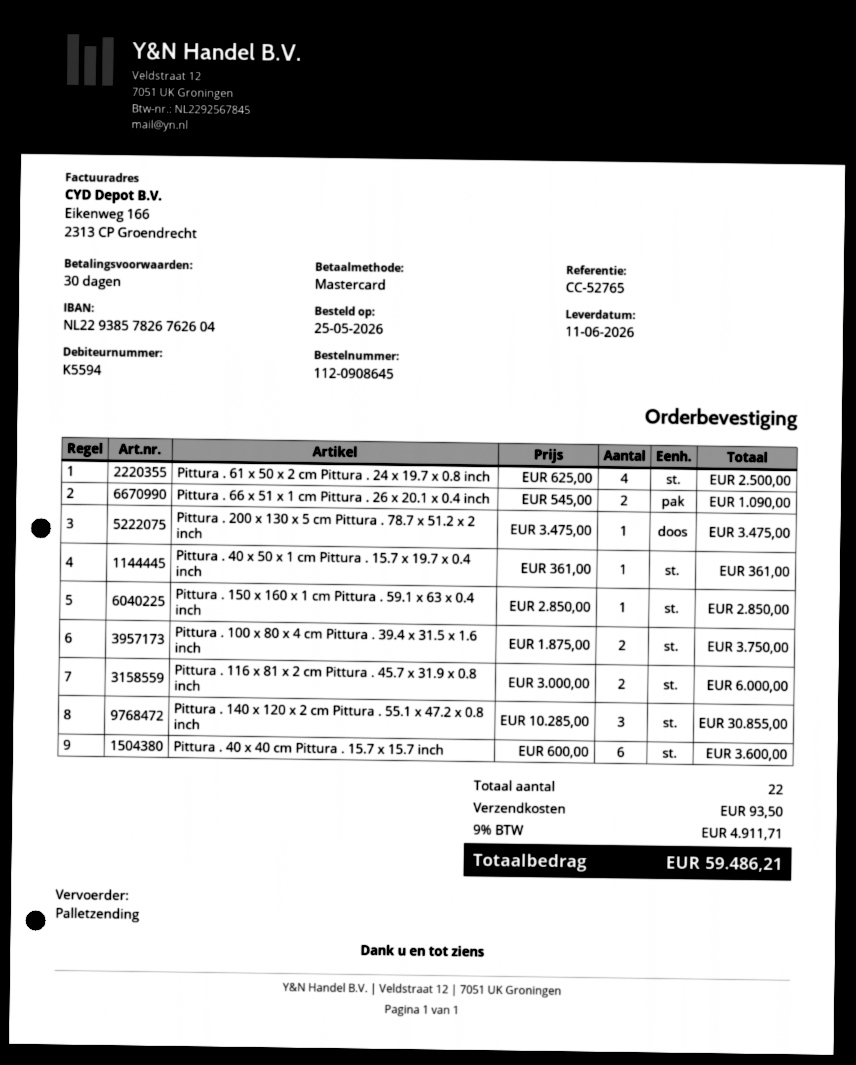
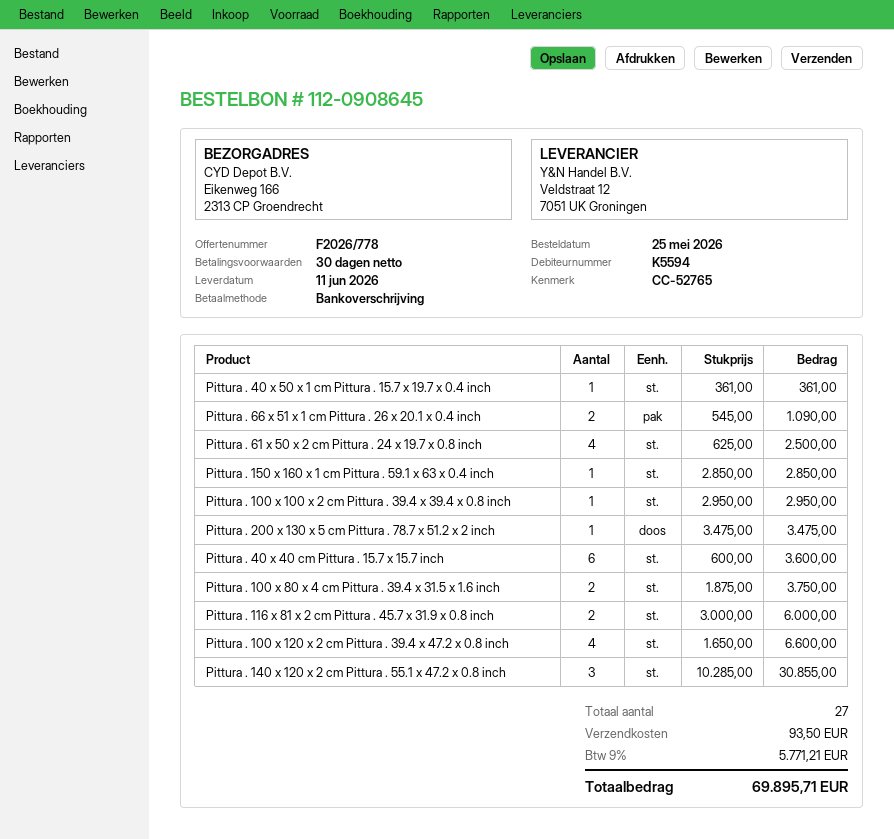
payment method: Mastercard -> bank transfer
Pittura . 100 x 100 x 2 cm Pittura . 39.4 x 39.4 x 0.8 inch: none -> 1 x 2950.00 = 2950.00
Pittura . 100 x 120 x 2 cm Pittura . 39.4 x 47.2 x 0.8 inch: none -> 4 x 1650.00 = 6600.00
total quantity: 22 -> 27
tax: 9% = 4911.71 -> 9% = 5771.21
total: 59486.21 -> 69895.71

